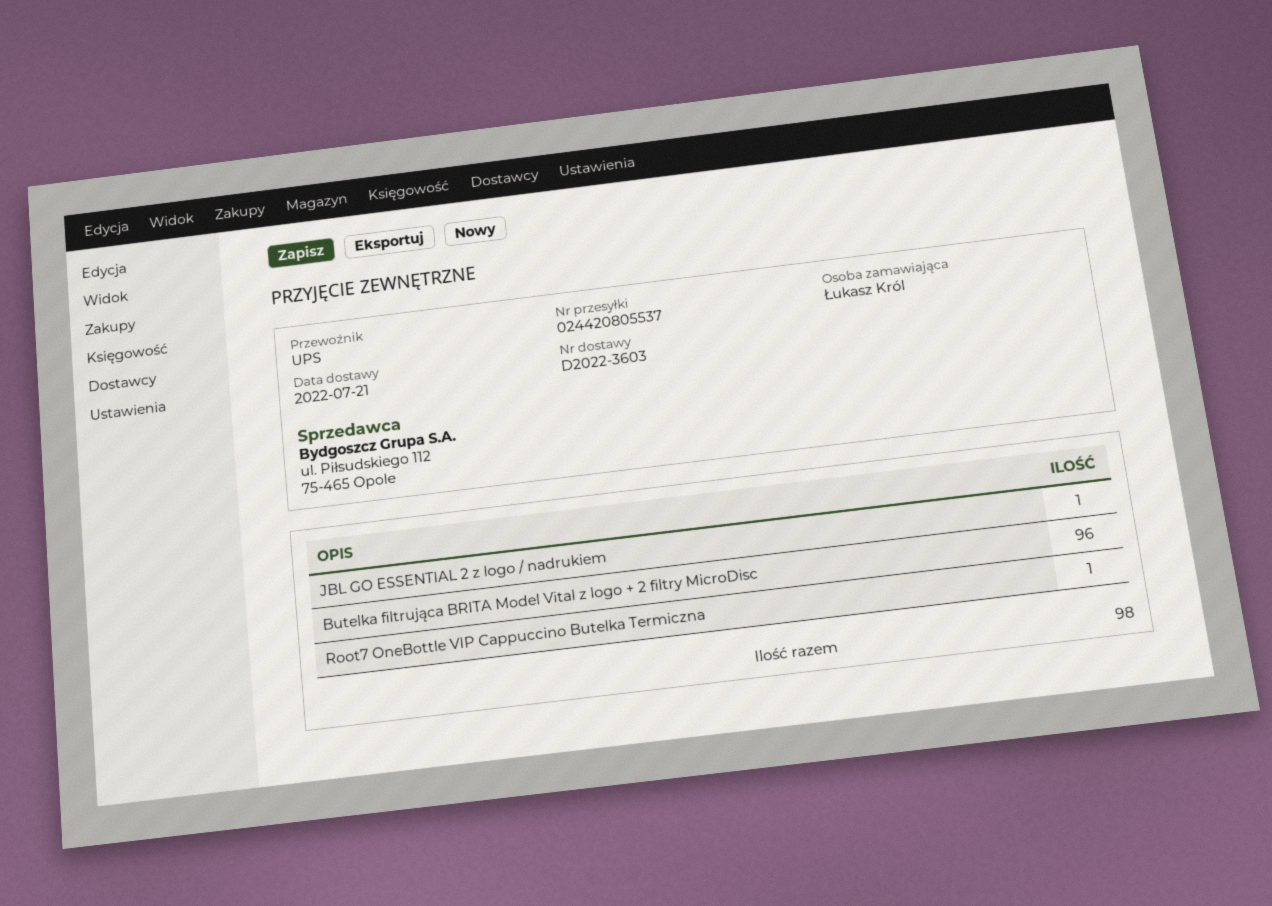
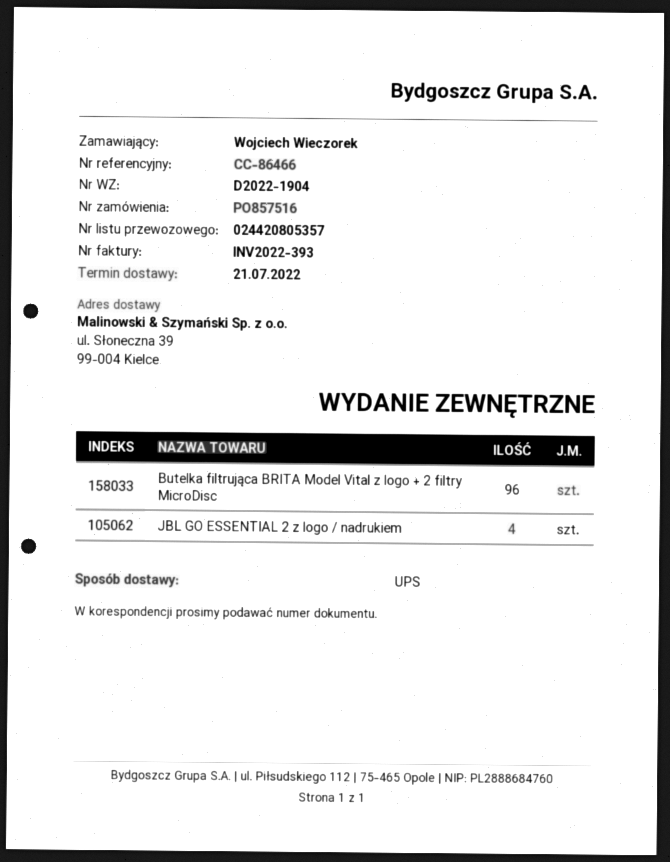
delivery note number: D2022-3603 -> D2022-1904
ordered by: Łukasz Król -> Wojciech Wieczorek
tracking number: 024420805537 -> 024420805357
JBL GO ESSENTIAL 2 z logo / nadrukiem: 1 -> 4
Root7 OneBottle VIP Cappuccino Butelka Termiczna: 1 -> none

